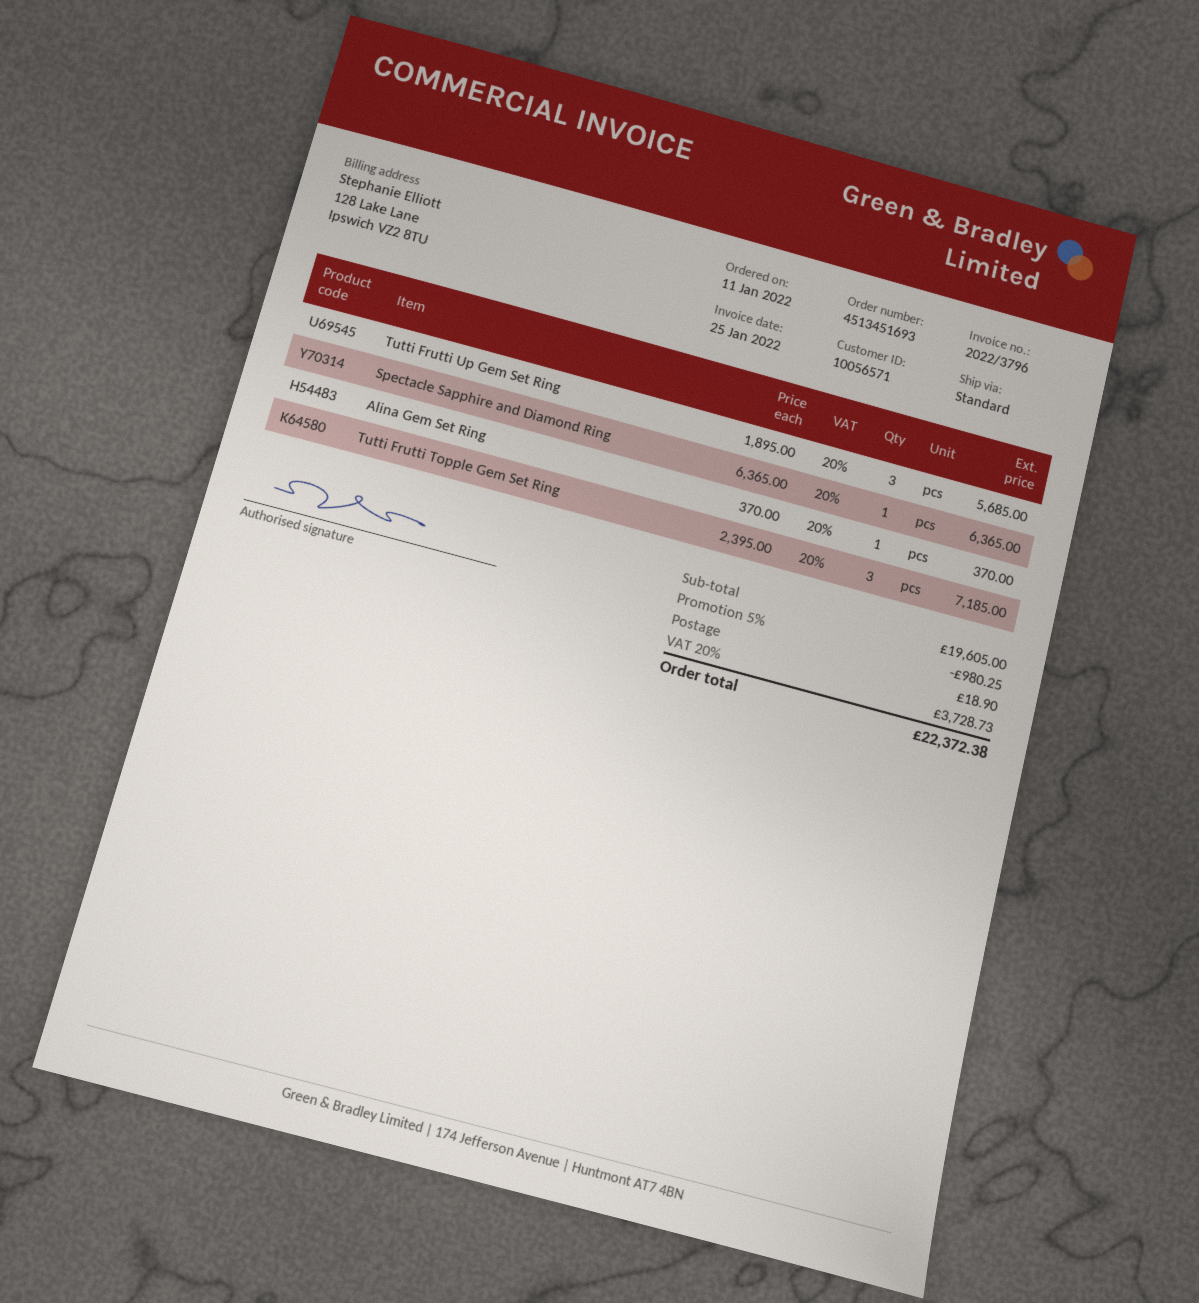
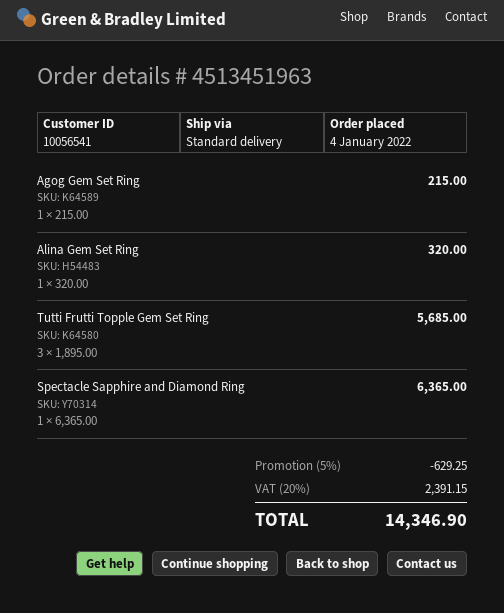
order number: 4513451693 -> 4513451963
order date: 2022-01-11 -> 2022-01-04
customer number: 10056571 -> 10056541
Tutti Frutti Up Gem Set Ring: 3 x 1895.00 = 5685.00 -> none
Alina Gem Set Ring: 1 x 370.00 = 370.00 -> 1 x 320.00 = 320.00
Tutti Frutti Topple Gem Set Ring: 3 x 2395.00 = 7185.00 -> 3 x 1895.00 = 5685.00
Agog Gem Set Ring: none -> 1 x 215.00 = 215.00
discount: 5% = 980.25 -> 5% = 629.25
shipping: 18.90 -> none
tax: 20% = 3728.73 -> 20% = 2391.15
total: 22372.38 -> 14346.90

